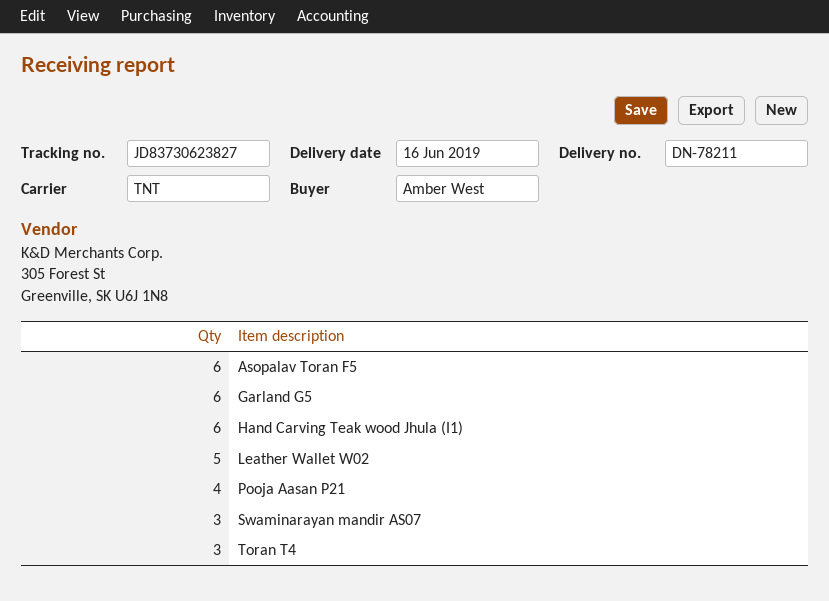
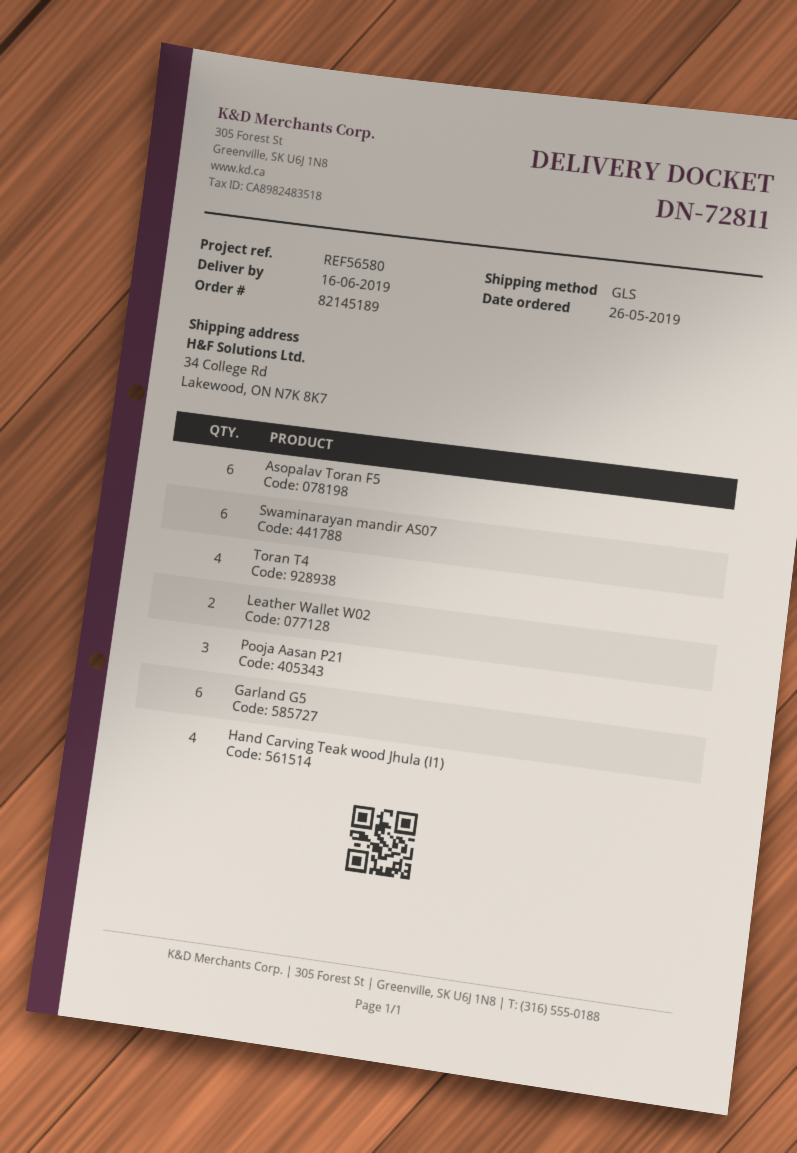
delivery note number: DN-78211 -> DN-72811
shipping method: TNT -> GLS
Hand Carving Teak wood Jhula (I1): 6 -> 4
Leather Wallet W02: 5 -> 2
Pooja Aasan P21: 4 -> 3
Swaminarayan mandir AS07: 3 -> 6
Toran T4: 3 -> 4

